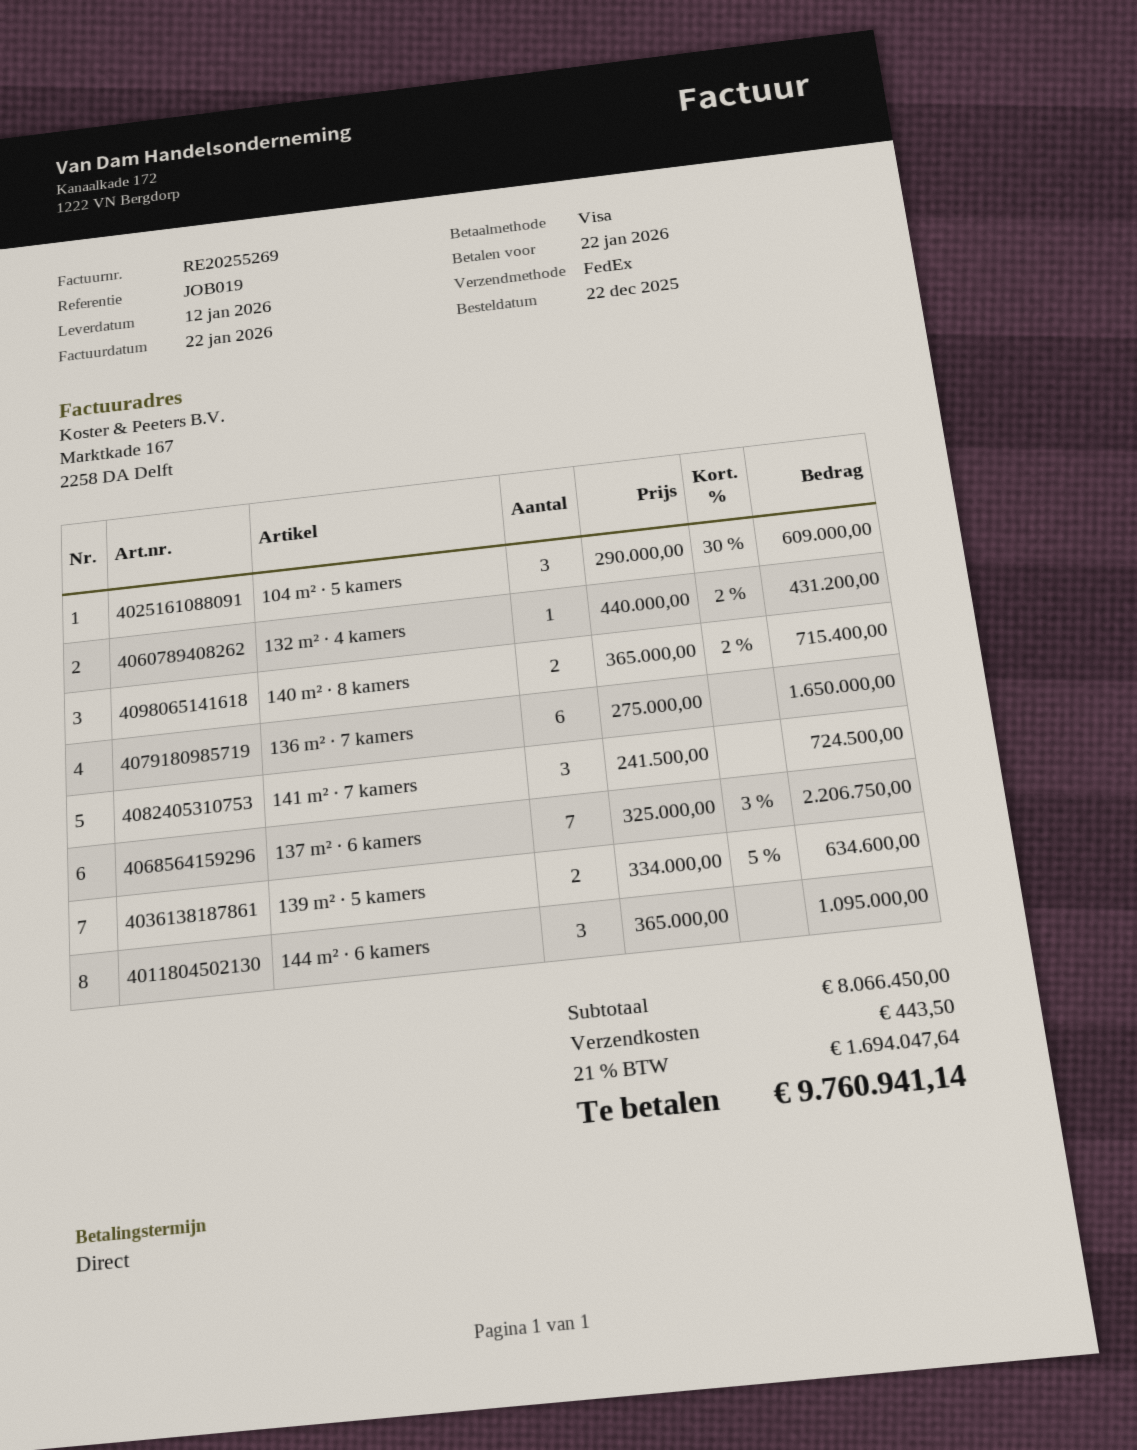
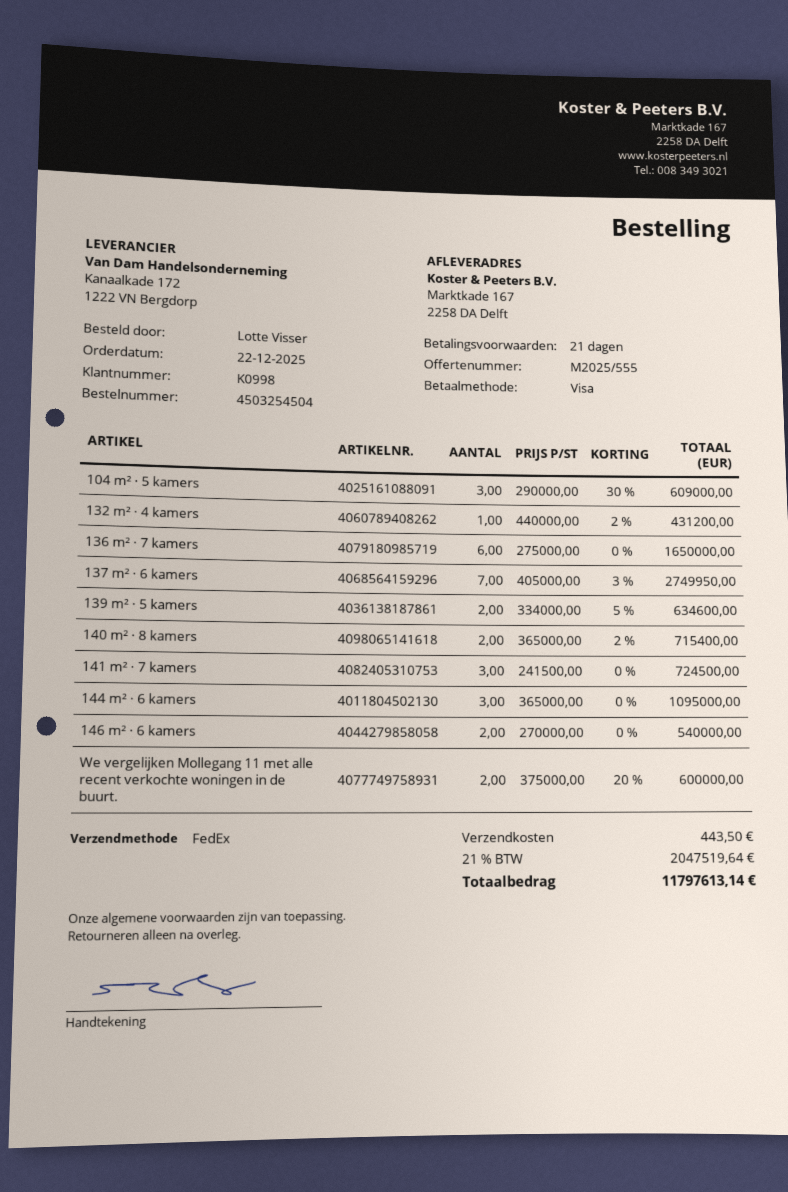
payment terms: on receipt -> 21 days
137 m² · 6 kamers: 7 x 325000.00 - 3% = 2206750.00 -> 7 x 405000.00 - 3% = 2749950.00
146 m² · 6 kamers: none -> 2 x 270000.00 = 540000.00
We vergelijken Mollegang 11 met alle recent verkochte woningen in de buurt.: none -> 2 x 375000.00 - 20% = 600000.00
tax: 21% = 1694047.64 -> 21% = 2047519.64
total: 9760941.14 -> 11797613.14

